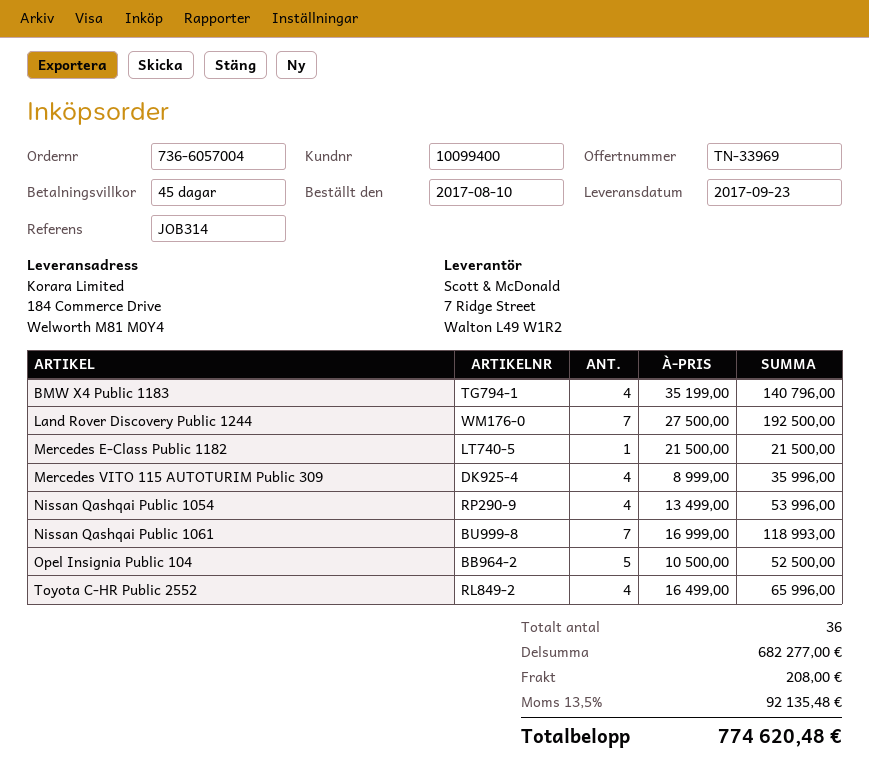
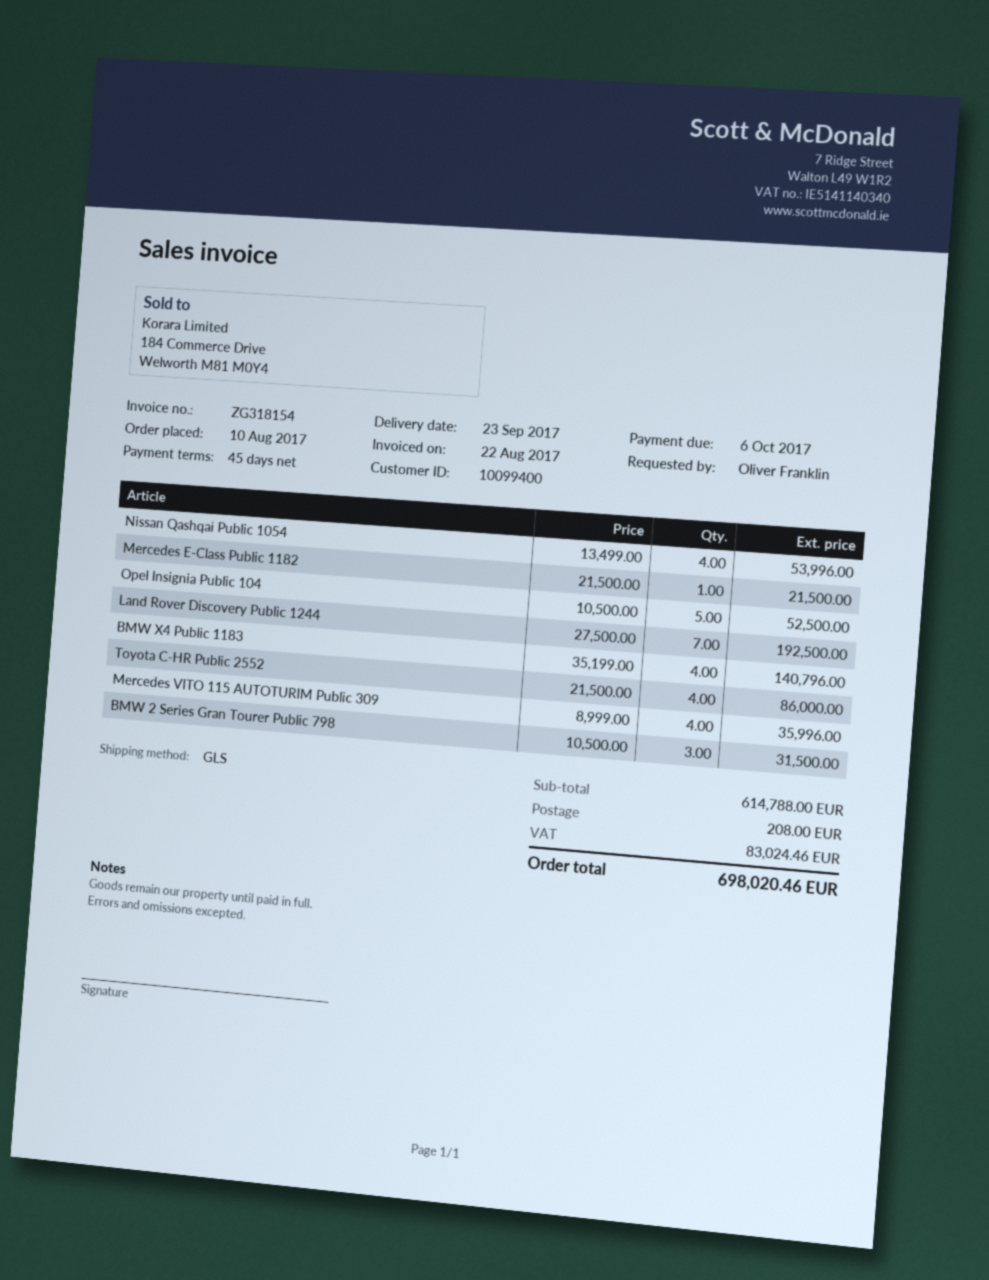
Nissan Qashqai Public 1061: 7 x 16999.00 = 118993.00 -> none
Toyota C-HR Public 2552: 4 x 16499.00 = 65996.00 -> 4 x 21500.00 = 86000.00
BMW 2 Series Gran Tourer Public 798: none -> 3 x 10500.00 = 31500.00
subtotal: 682277.00 -> 614788.00
tax: 92135.48 -> 83024.46
total: 774620.48 -> 698020.46

